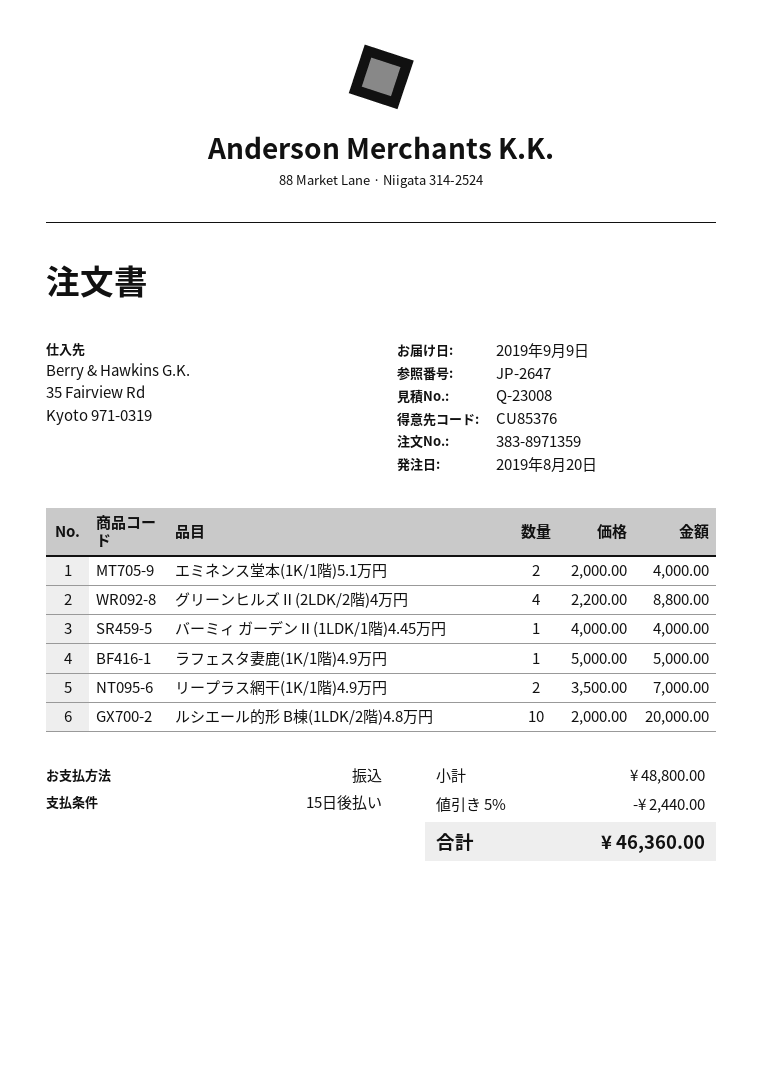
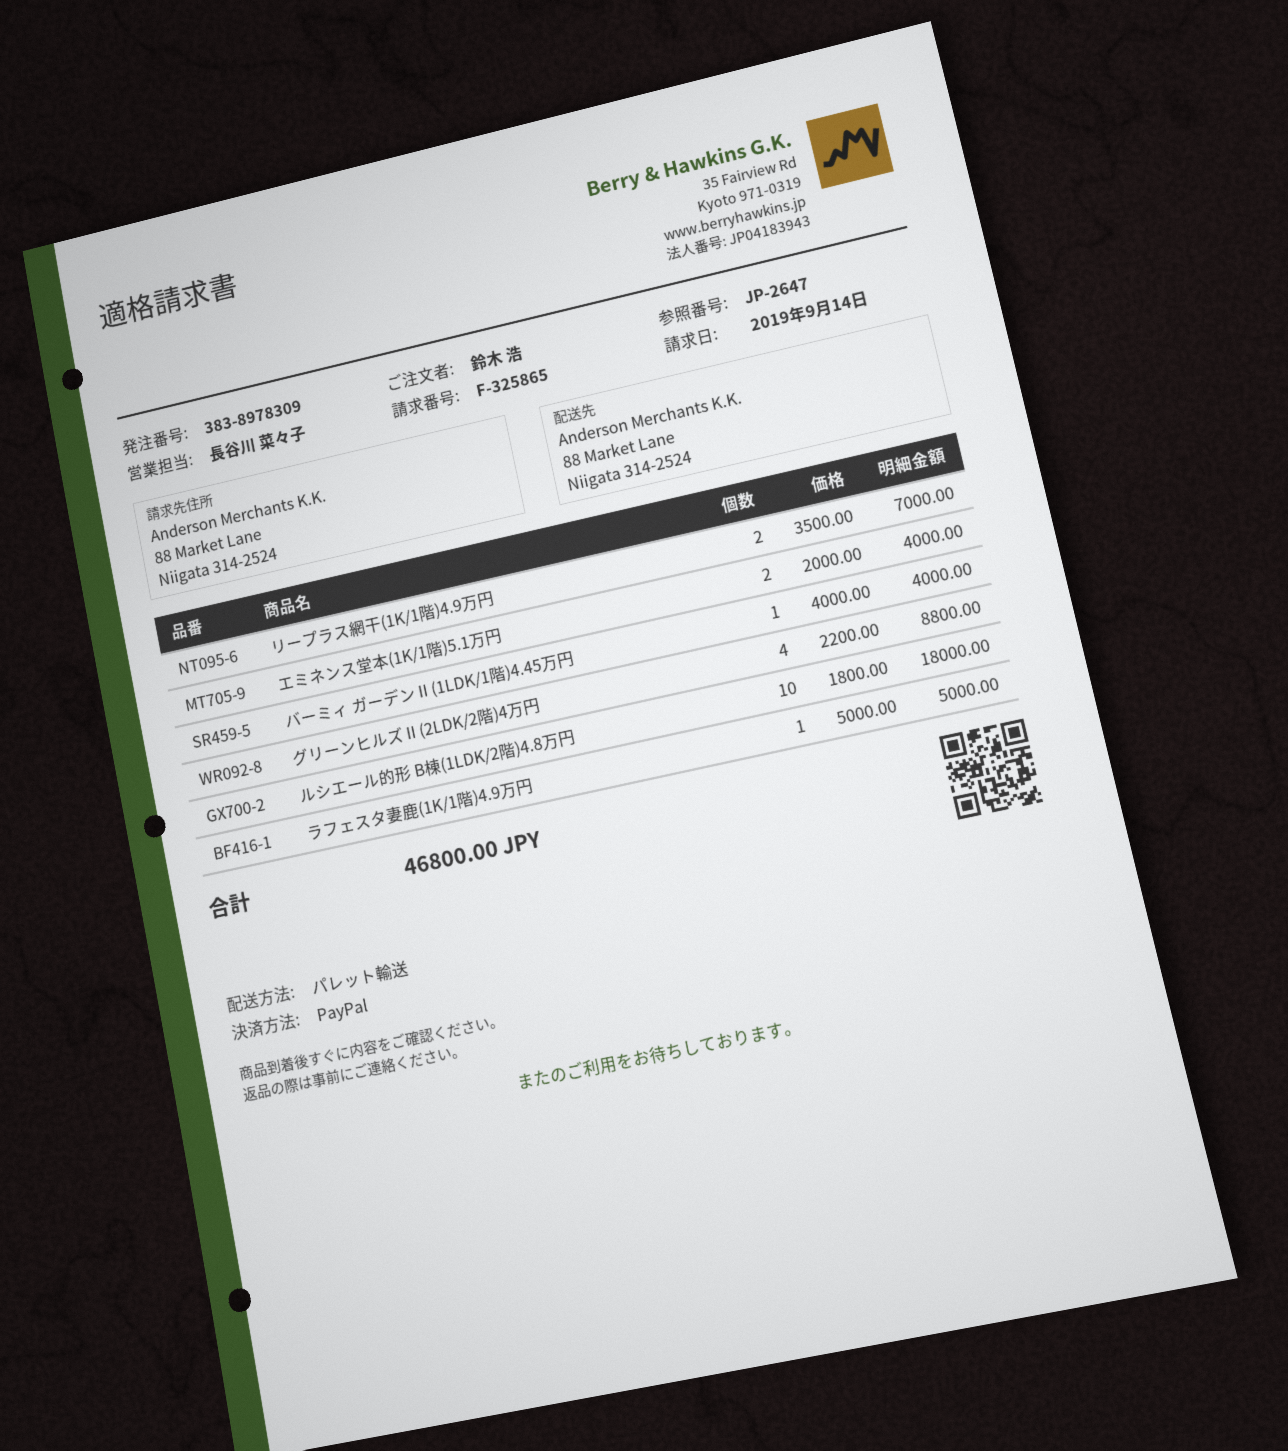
order number: 383-8971359 -> 383-8978309
payment method: bank transfer -> PayPal
ルシエール的形 B棟(1LDK/2階)4.8万円: 10 x 2000.00 = 20000.00 -> 10 x 1800.00 = 18000.00
discount: 5% = 2440.00 -> none
total: 46360.00 -> 46800.00

